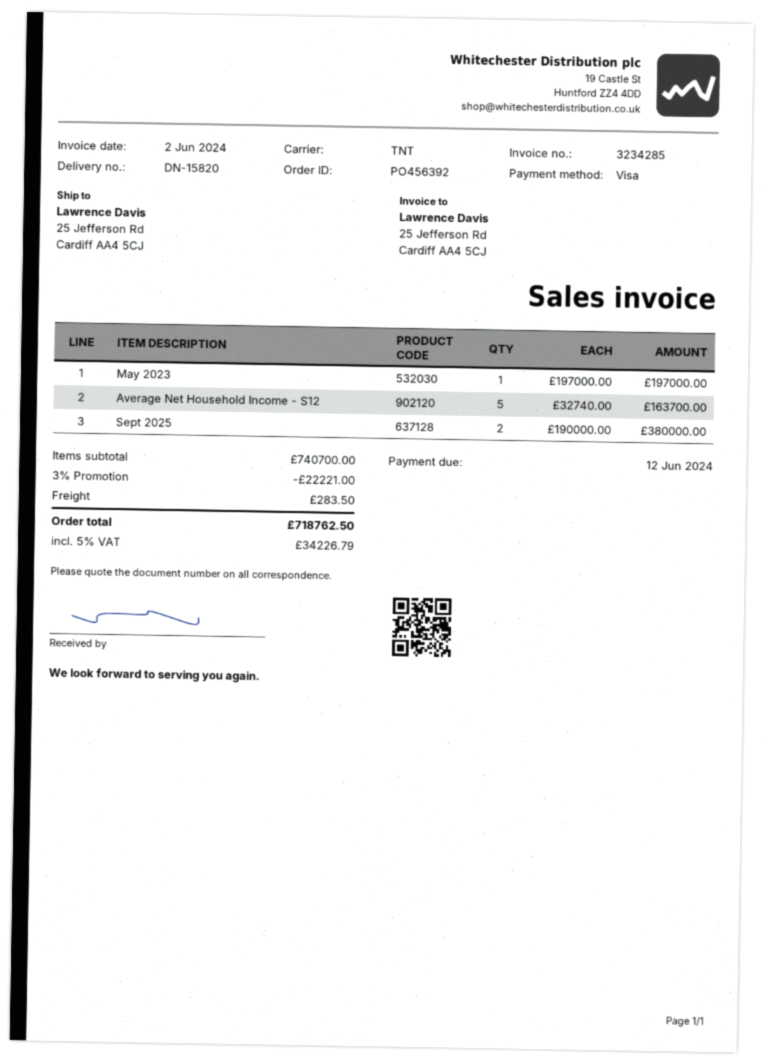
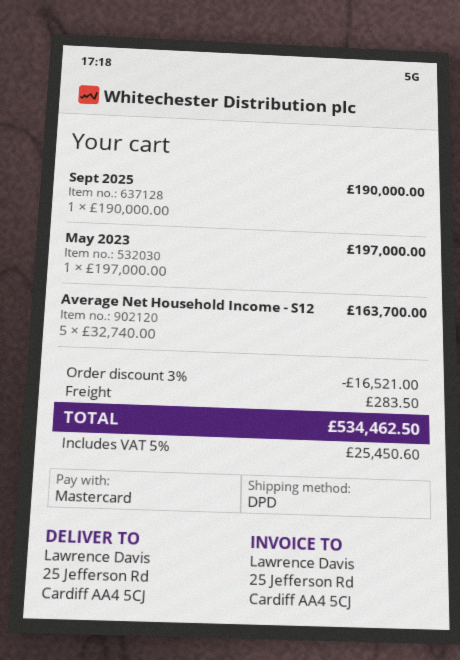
payment method: Visa -> Mastercard
shipping method: TNT -> DPD
Sept 2025: 2 x 190000.00 = 380000.00 -> 1 x 190000.00 = 190000.00
discount: 3% = 22221.00 -> 3% = 16521.00
tax: 5% = 34226.79 -> 5% = 25450.60
total: 718762.50 -> 534462.50

